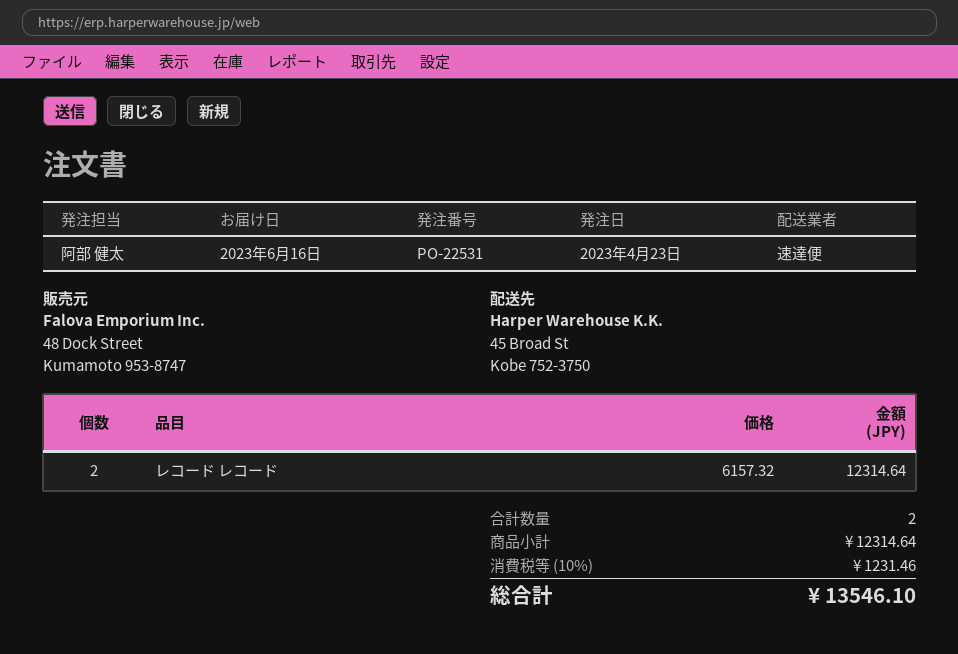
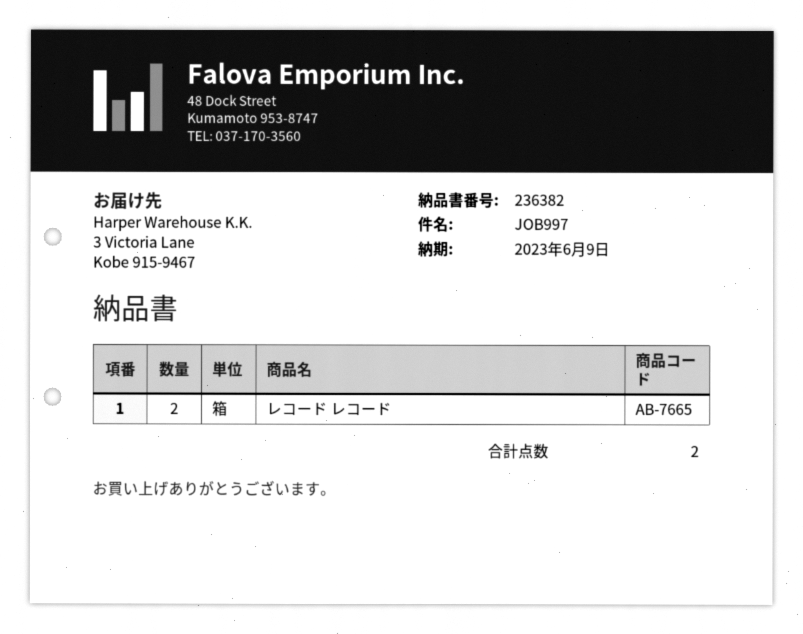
delivery date: 2023-06-16 -> 2023-06-09
ship to: 45 Broad St, Kobe 752-3750 -> 3 Victoria Lane, Kobe 915-9467

